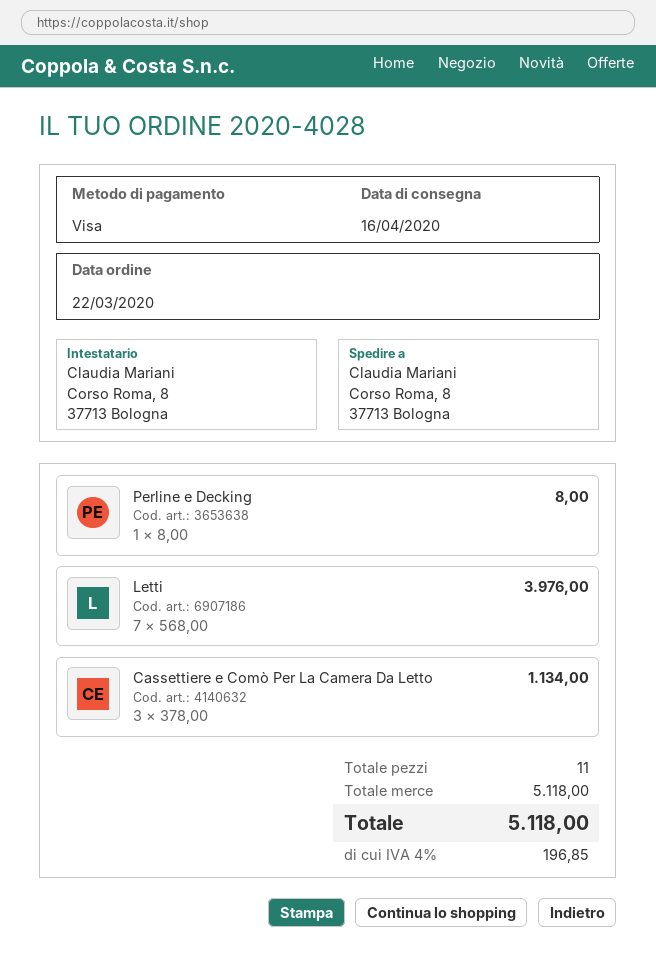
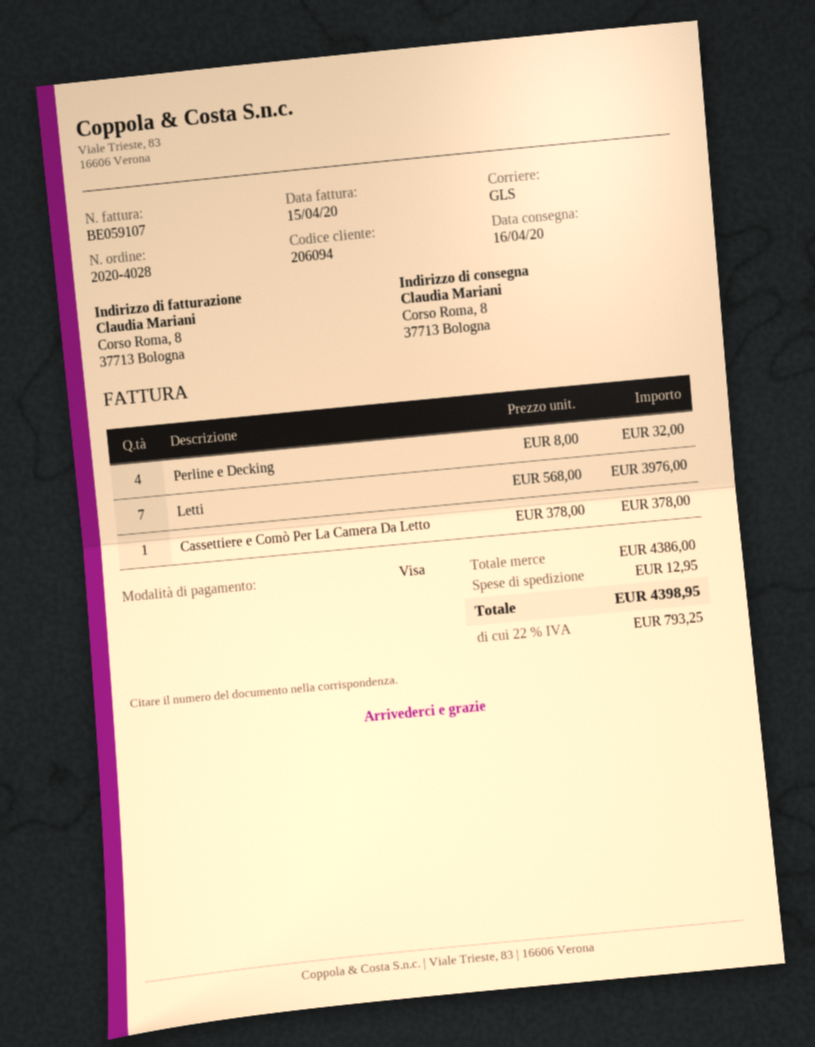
Perline e Decking: 1 x 8.00 = 8.00 -> 4 x 8.00 = 32.00
Cassettiere e Comò Per La Camera Da Letto: 3 x 378.00 = 1134.00 -> 1 x 378.00 = 378.00
subtotal: 5118.00 -> 4386.00
shipping: none -> 12.95
tax: 4% = 196.85 -> 22% = 793.25
total: 5118.00 -> 4398.95

